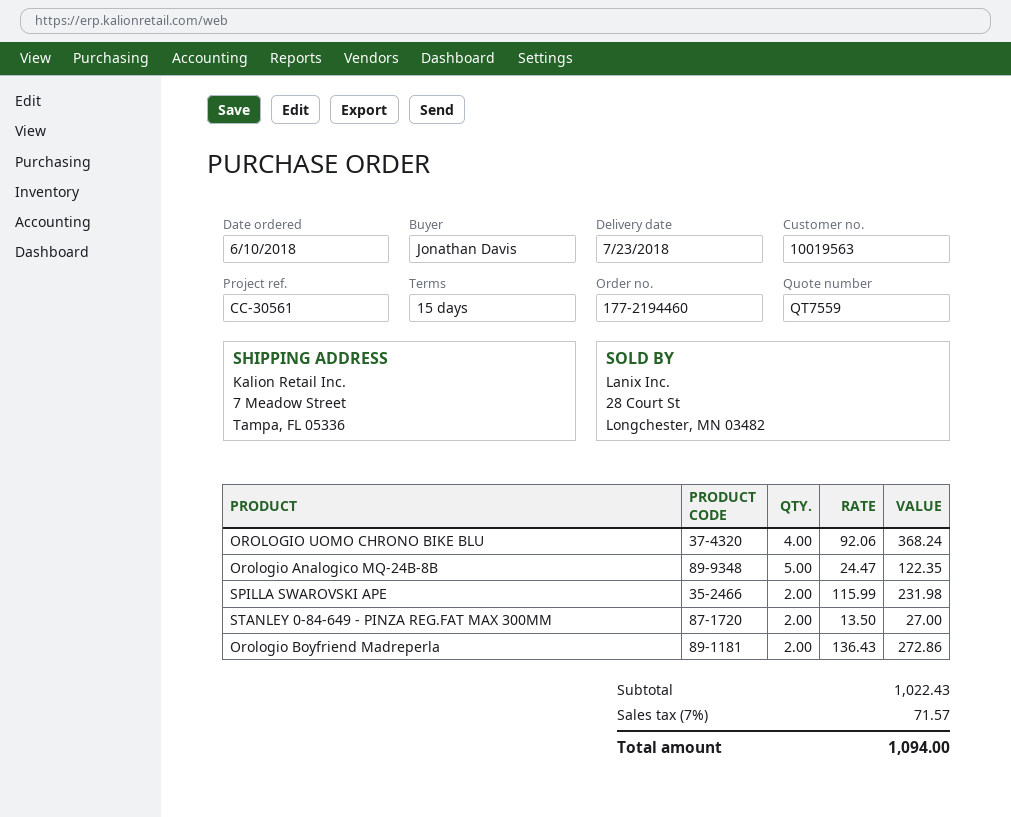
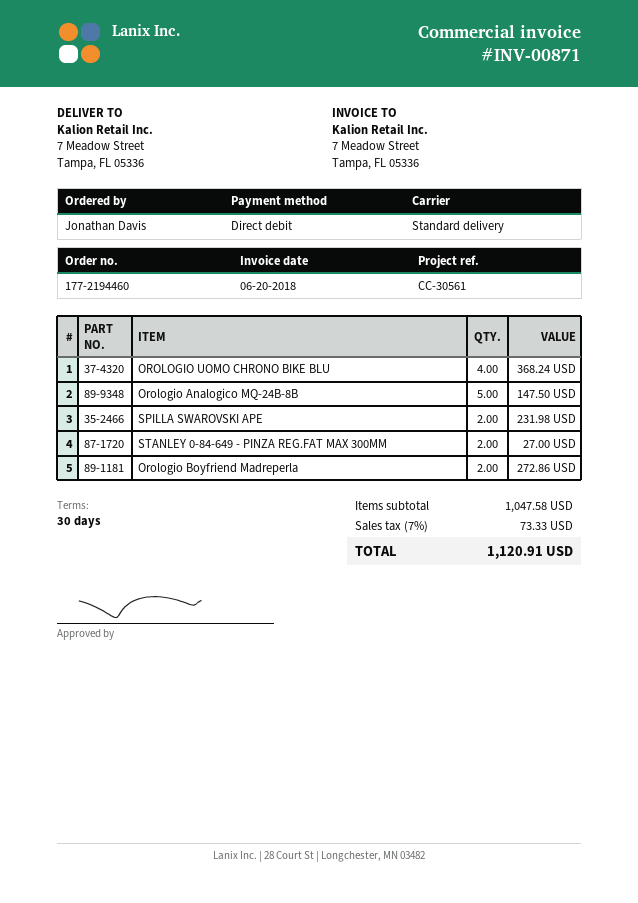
payment terms: 15 days -> 30 days
Orologio Analogico MQ-24B-8B: 5 for 122.35 -> 5 for 147.50
subtotal: 1022.43 -> 1047.58
tax: 7% = 71.57 -> 7% = 73.33
total: 1094.00 -> 1120.91

